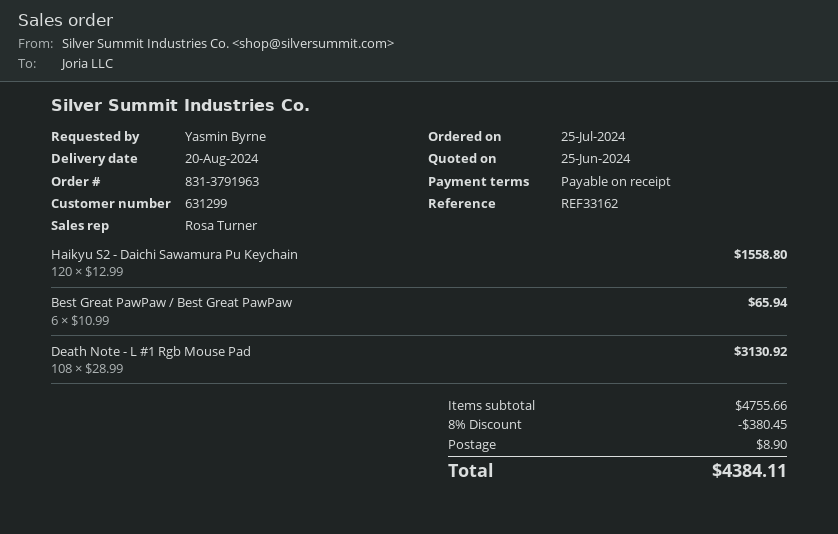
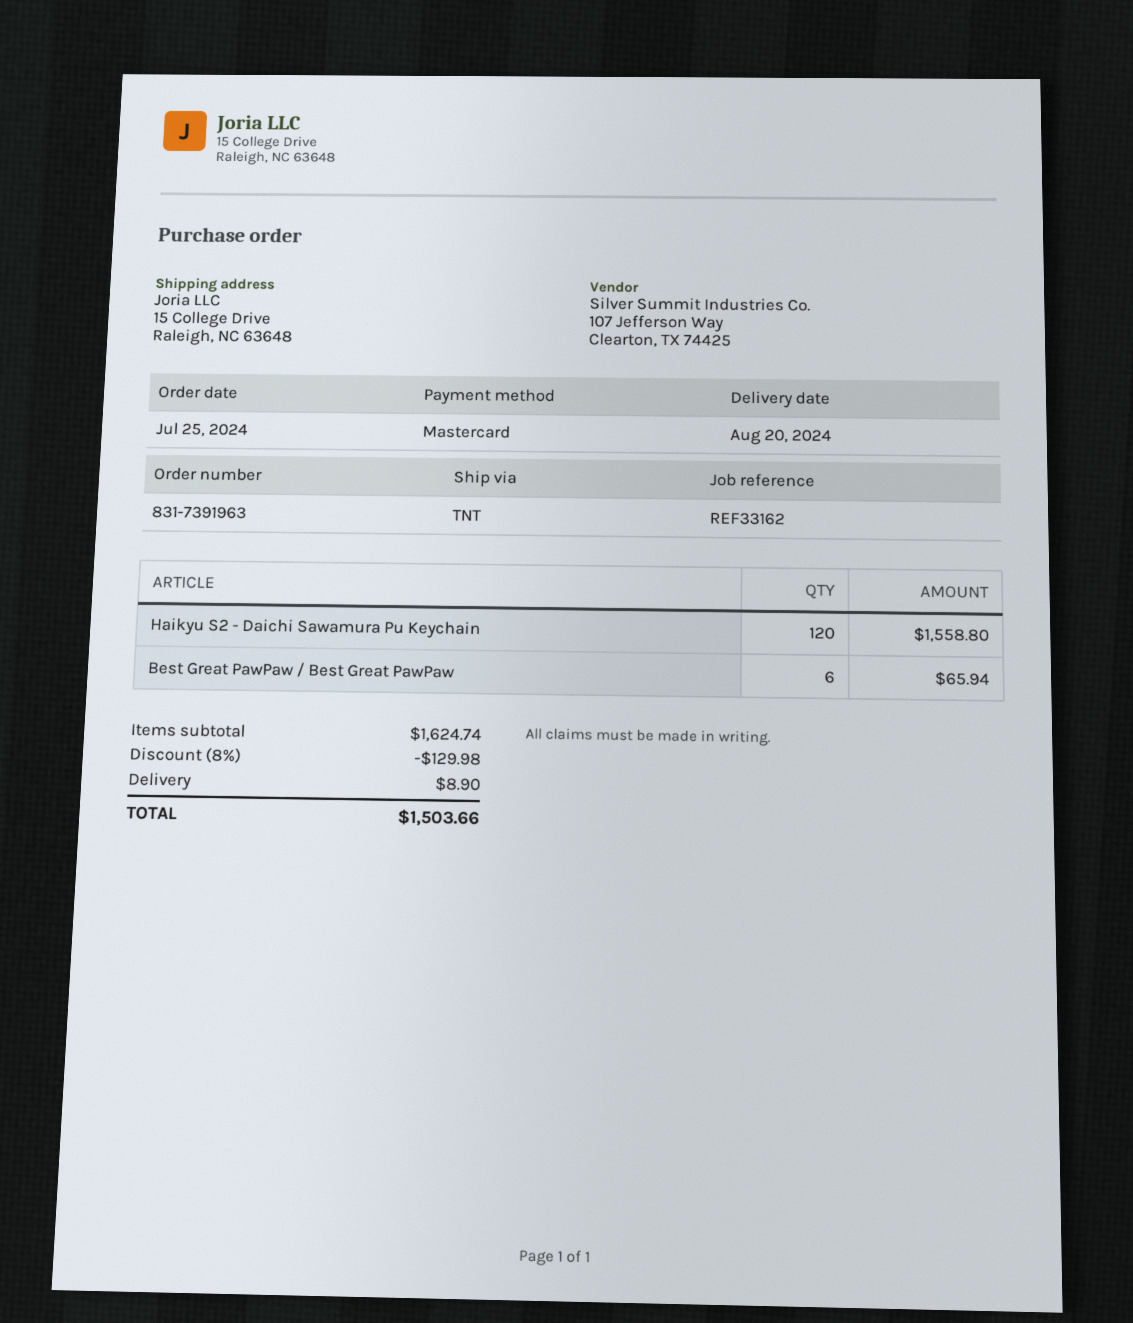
order number: 831-3791963 -> 831-7391963
Death Note - L #1 Rgb Mouse Pad: 108 for 3130.92 -> none
subtotal: 4755.66 -> 1624.74
discount: 8% = 380.45 -> 8% = 129.98
total: 4384.11 -> 1503.66

